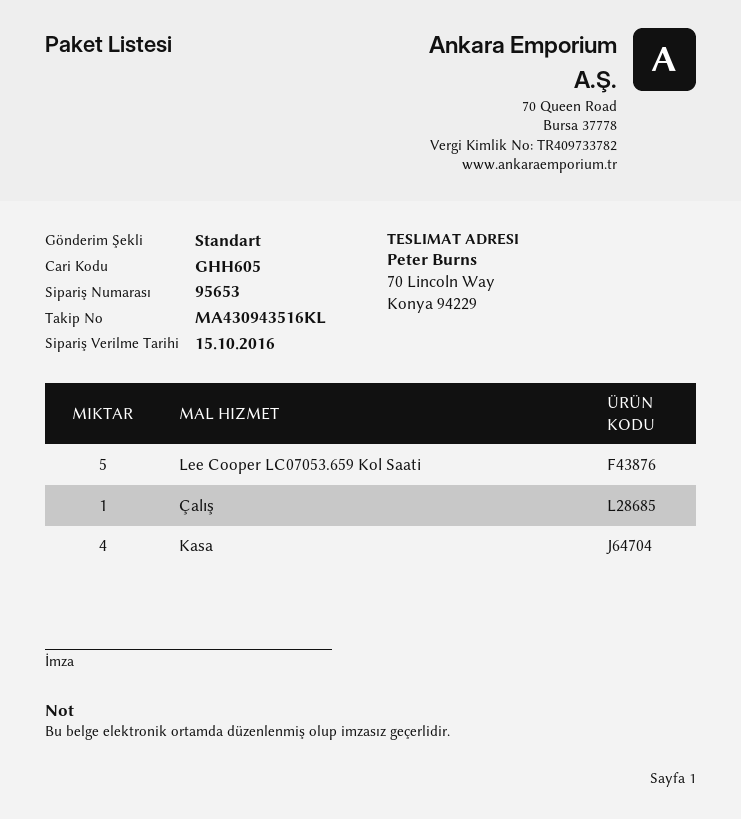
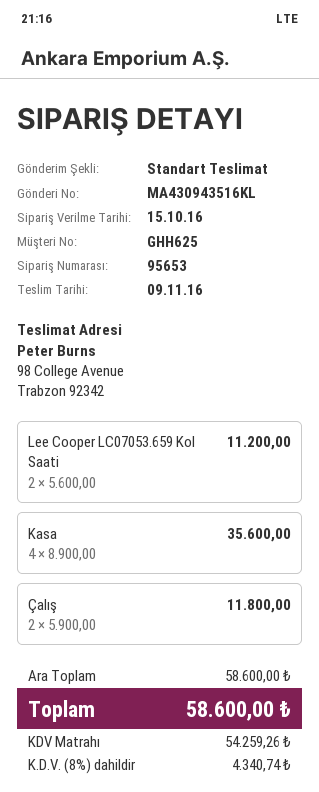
customer number: GHH605 -> GHH625
ship to: 70 Lincoln Way, Konya 94229 -> 98 College Avenue, Trabzon 92342
Lee Cooper LC07053.659 Kol Saati: 5 -> 2
Çalış: 1 -> 2

